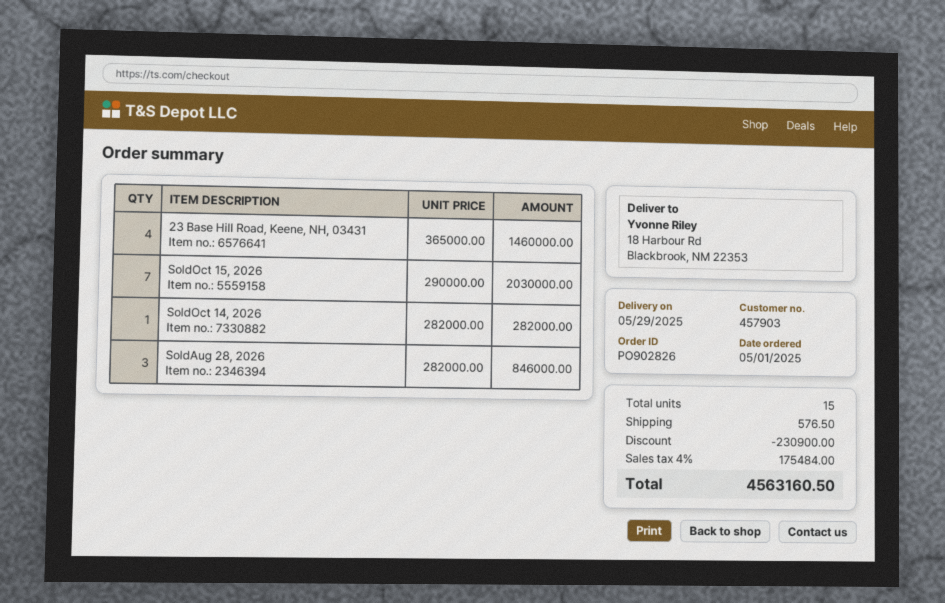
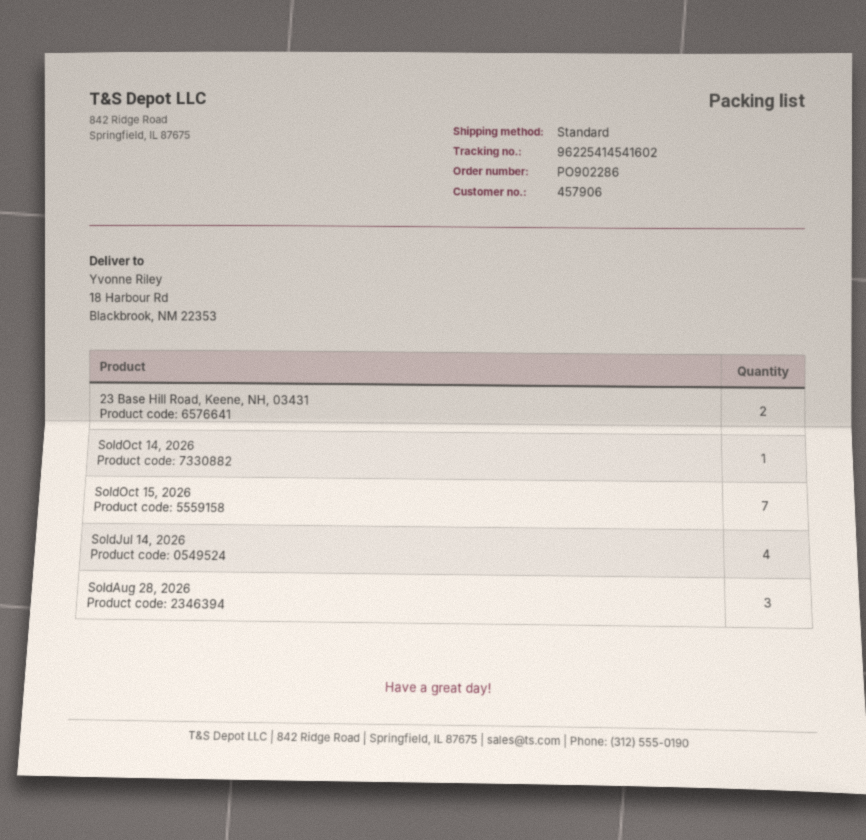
order number: PO902826 -> PO902286
customer number: 457903 -> 457906
23 Base Hill Road, Keene, NH, 03431: 4 -> 2
SoldJul 14, 2026: none -> 4

